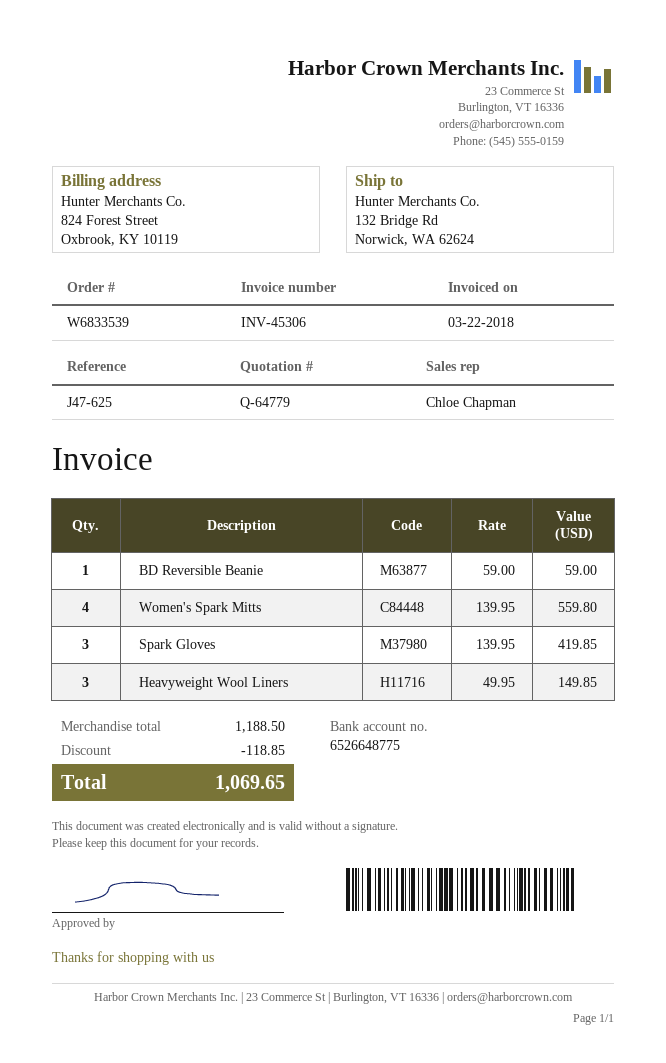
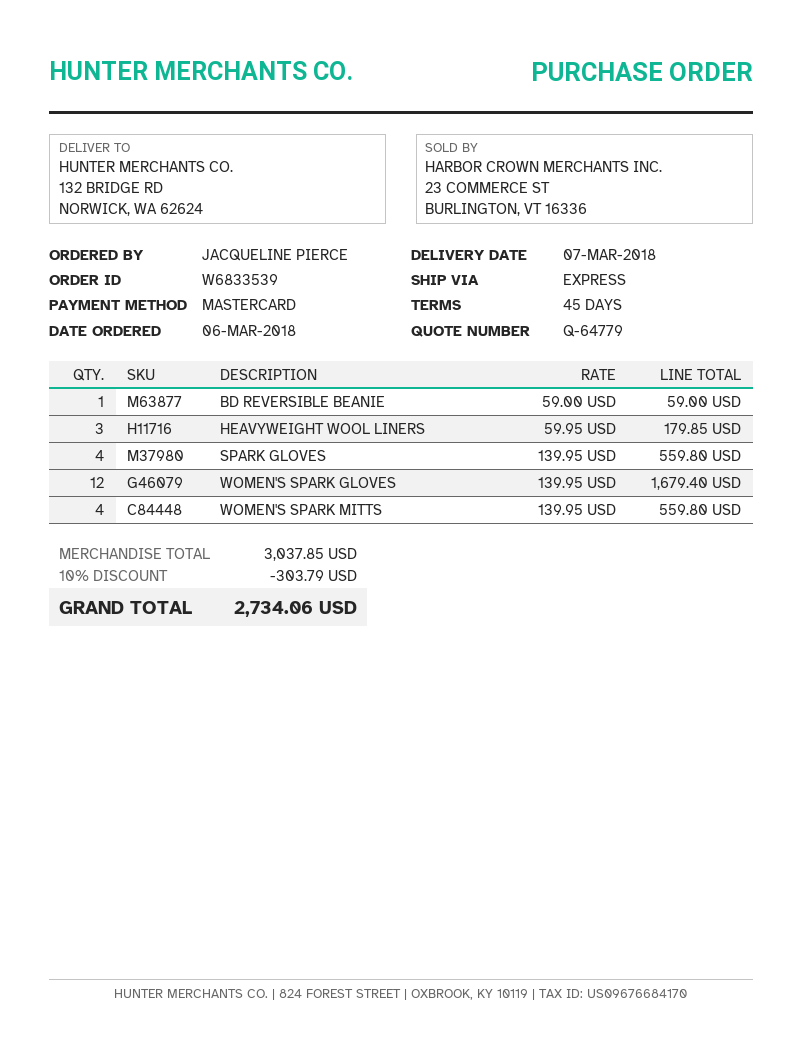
Spark Gloves: 3 x 139.95 = 419.85 -> 4 x 139.95 = 559.80
Heavyweight Wool Liners: 3 x 49.95 = 149.85 -> 3 x 59.95 = 179.85
WOMEN'S SPARK GLOVES: none -> 12 x 139.95 = 1679.40
subtotal: 1188.50 -> 3037.85
discount: 118.85 -> 303.79
total: 1069.65 -> 2734.06

